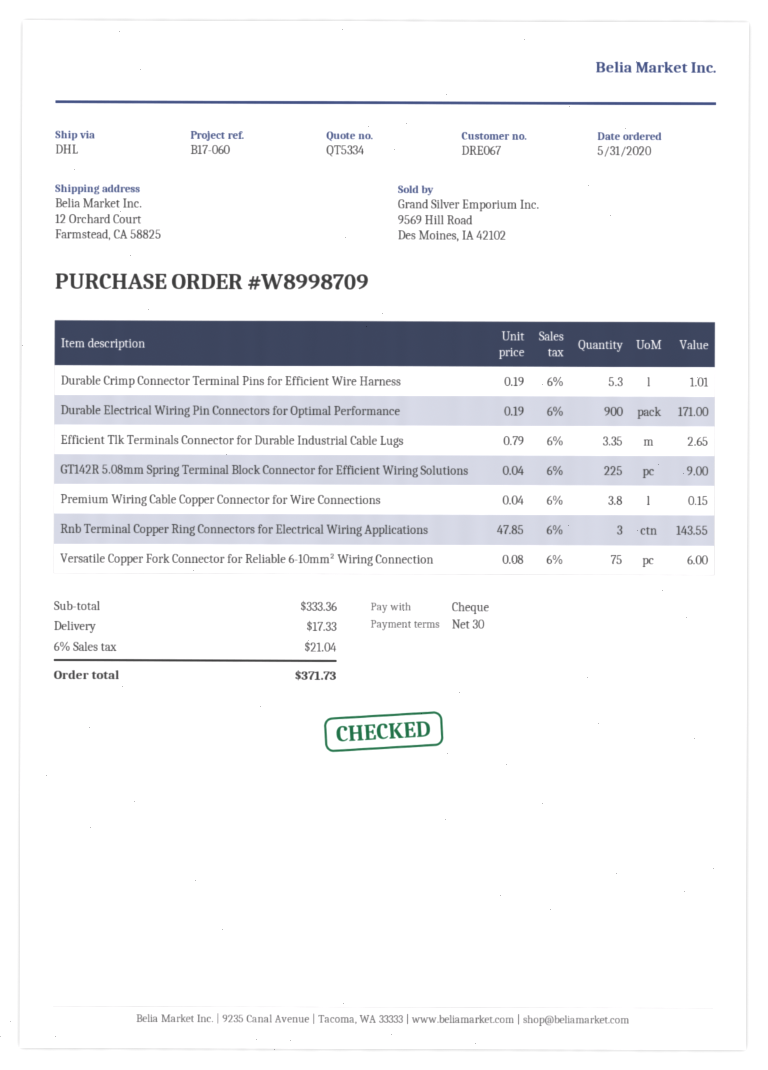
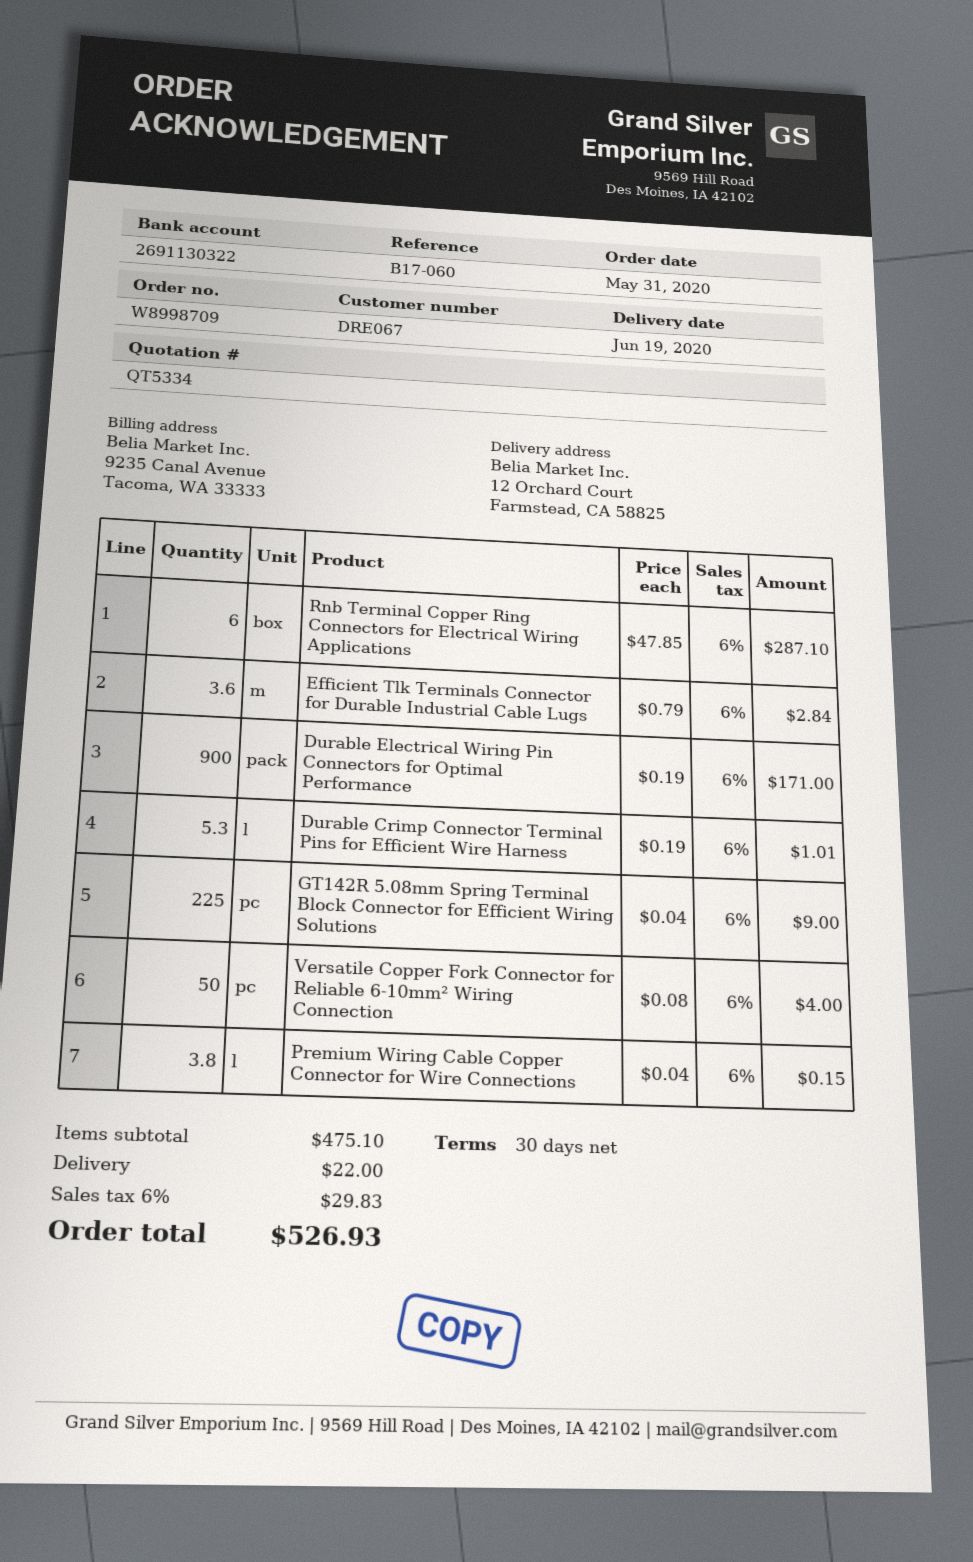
Efficient Tlk Terminals Connector for Durable Industrial Cable Lugs: 3.35 x 0.79 = 2.65 -> 3.6 x 0.79 = 2.84
Rnb Terminal Copper Ring Connectors for Electrical Wiring Applications: 3 x 47.85 = 143.55 -> 6 x 47.85 = 287.10
Versatile Copper Fork Connector for Reliable 6-10mm² Wiring Connection: 75 x 0.08 = 6.00 -> 50 x 0.08 = 4.00
subtotal: 333.36 -> 475.10
shipping: 17.33 -> 22.00
tax: 6% = 21.04 -> 6% = 29.83
total: 371.73 -> 526.93

